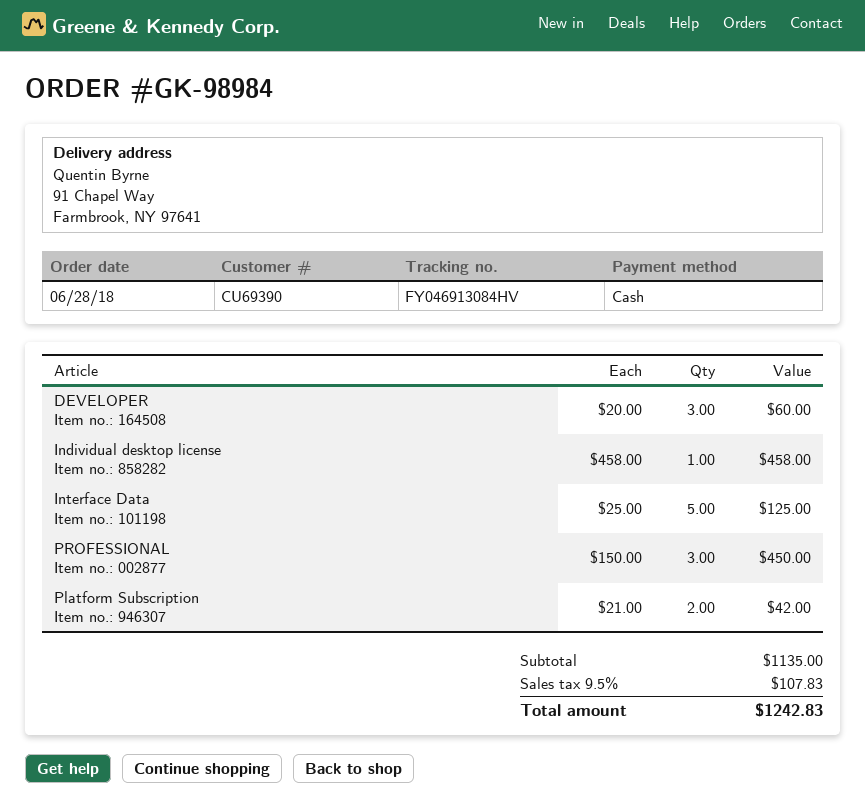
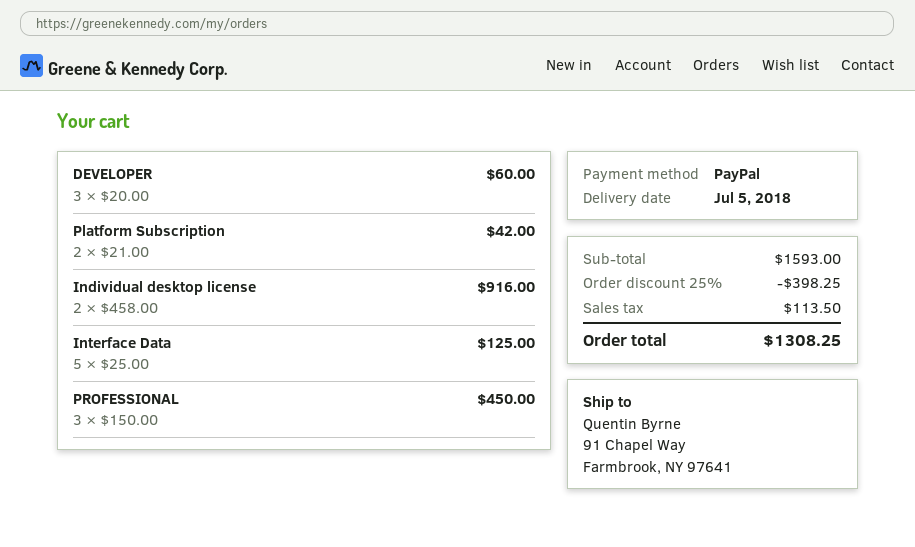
payment method: cash -> PayPal
Individual desktop license: 1 x 458.00 = 458.00 -> 2 x 458.00 = 916.00
subtotal: 1135.00 -> 1593.00
discount: none -> 25% = 398.25
tax: 107.83 -> 113.50
total: 1242.83 -> 1308.25

